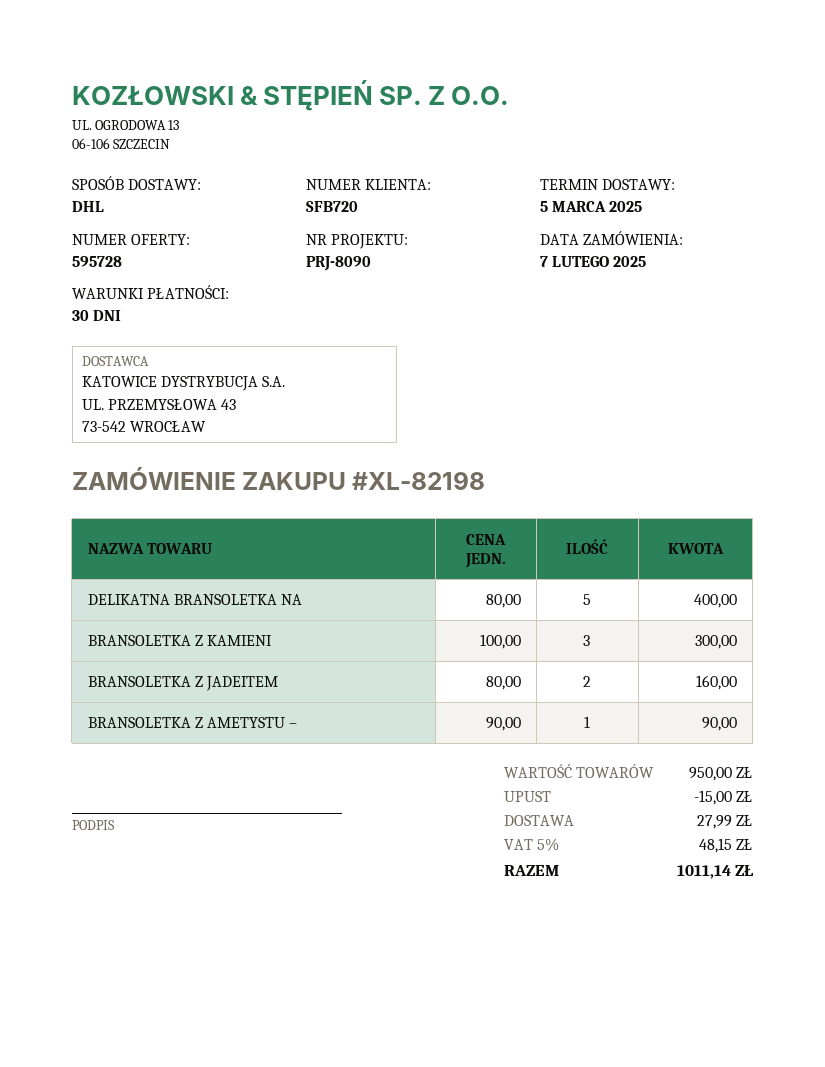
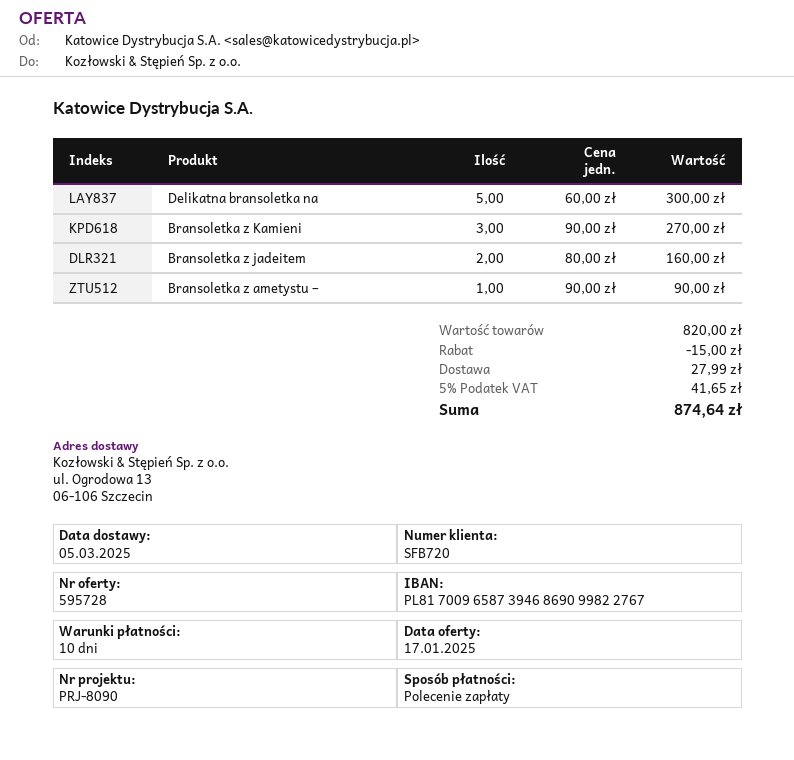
payment terms: 30 days -> 10 days
DELIKATNA BRANSOLETKA NA: 5 x 80.00 = 400.00 -> 5 x 60.00 = 300.00
BRANSOLETKA Z KAMIENI: 3 x 100.00 = 300.00 -> 3 x 90.00 = 270.00
subtotal: 950.00 -> 820.00
tax: 5% = 48.15 -> 5% = 41.65
total: 1011.14 -> 874.64

